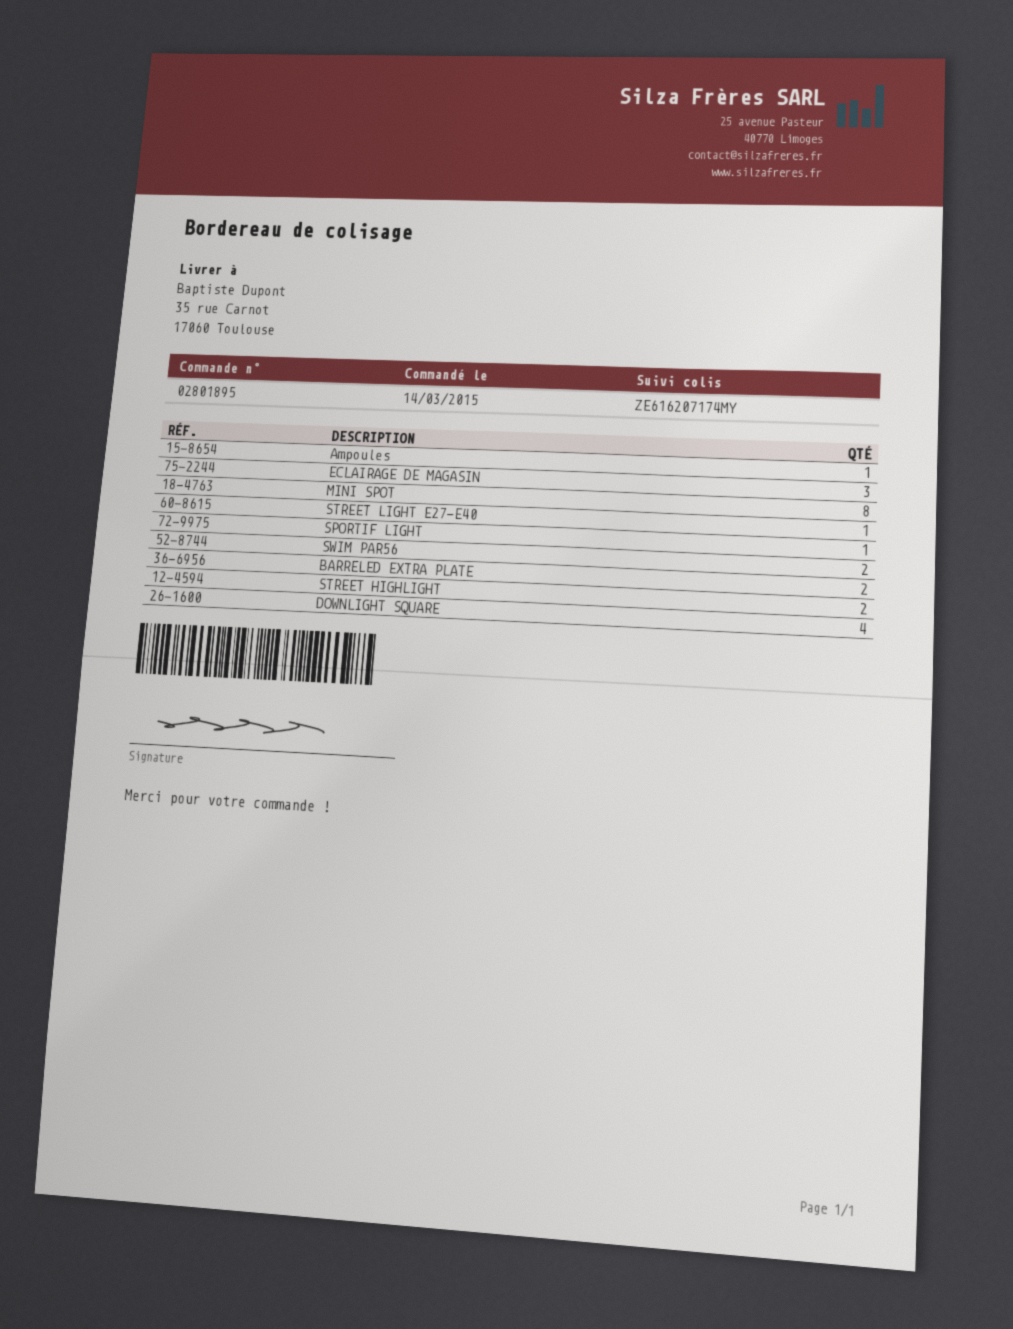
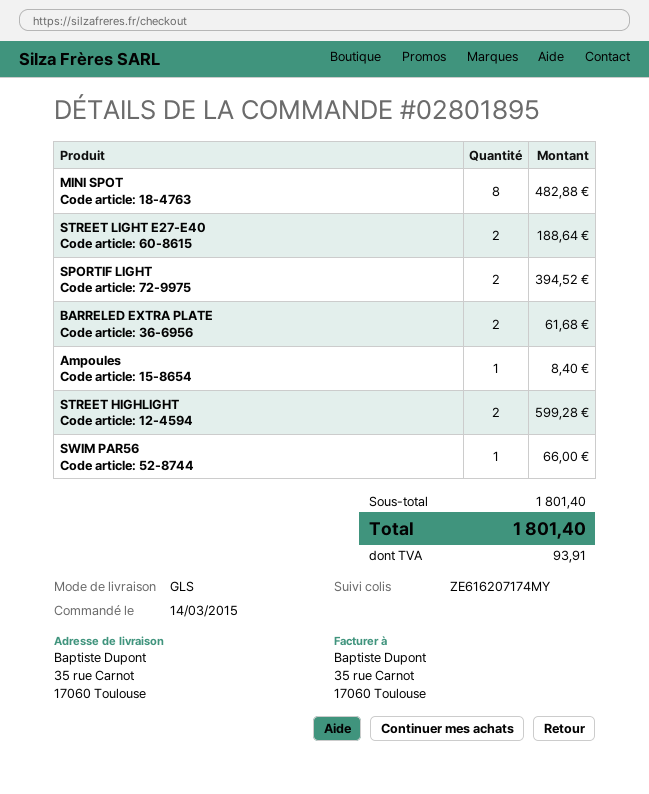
ECLAIRAGE DE MAGASIN: 3 -> none
STREET LIGHT E27-E40: 1 -> 2
SPORTIF LIGHT: 1 -> 2
SWIM PAR56: 2 -> 1
DOWNLIGHT SQUARE: 4 -> none

